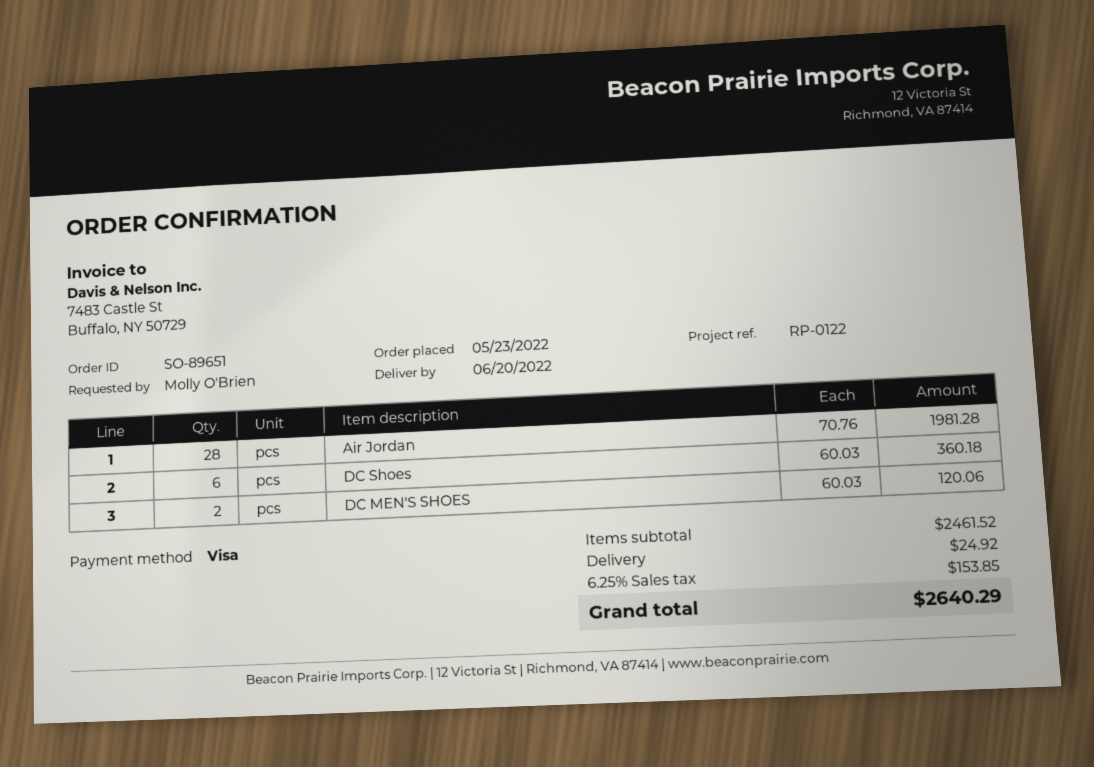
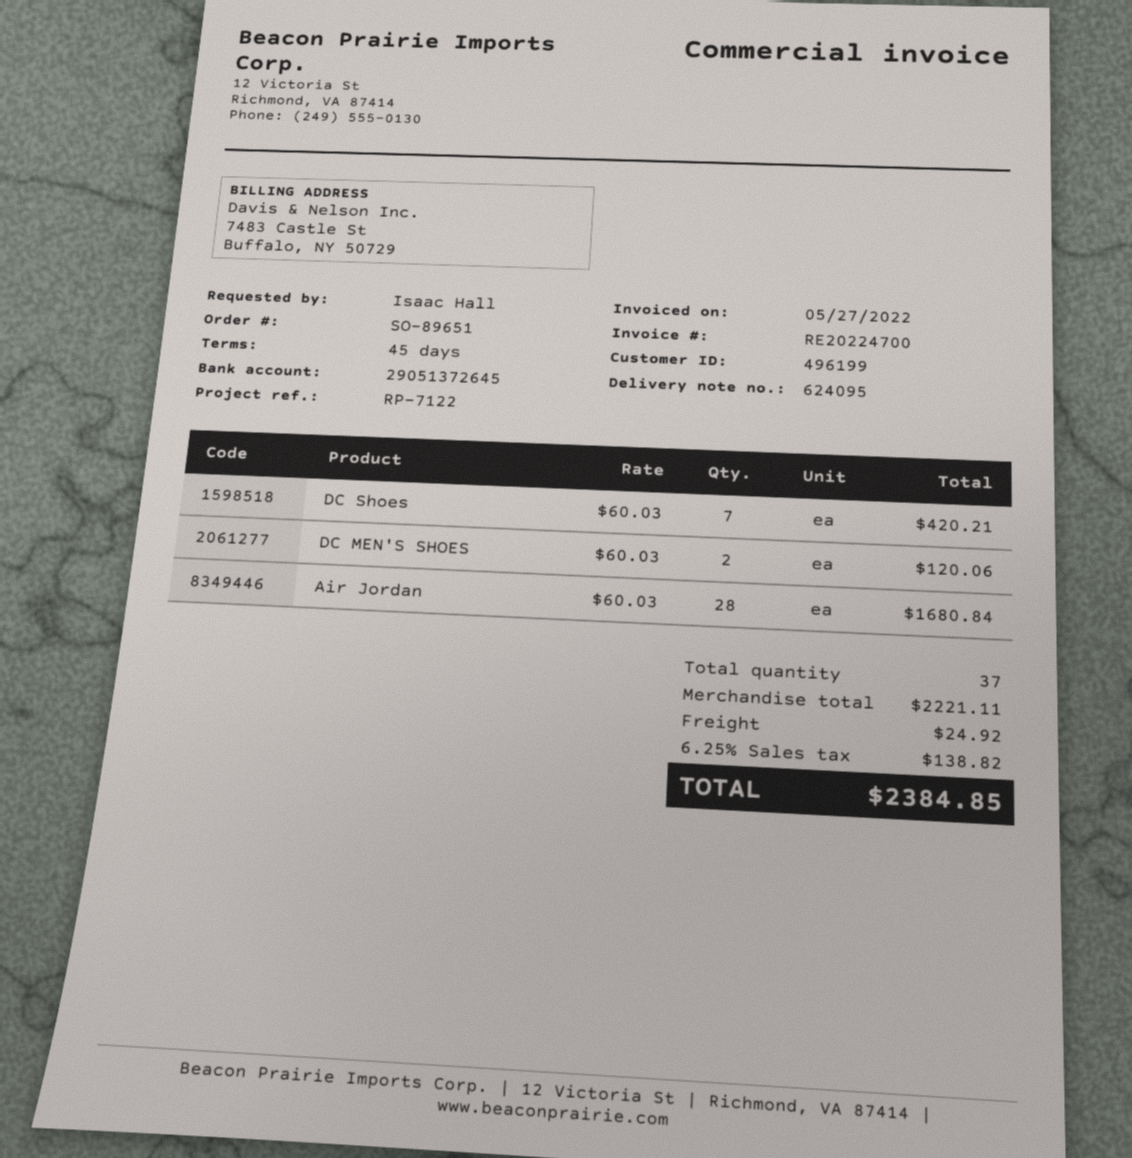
reference: RP-0122 -> RP-7122
ordered by: Molly O'Brien -> Isaac Hall
Air Jordan: 28 x 70.76 = 1981.28 -> 28 x 60.03 = 1680.84
DC Shoes: 6 x 60.03 = 360.18 -> 7 x 60.03 = 420.21
subtotal: 2461.52 -> 2221.11
tax: 6.25% = 153.85 -> 6.25% = 138.82
total: 2640.29 -> 2384.85

